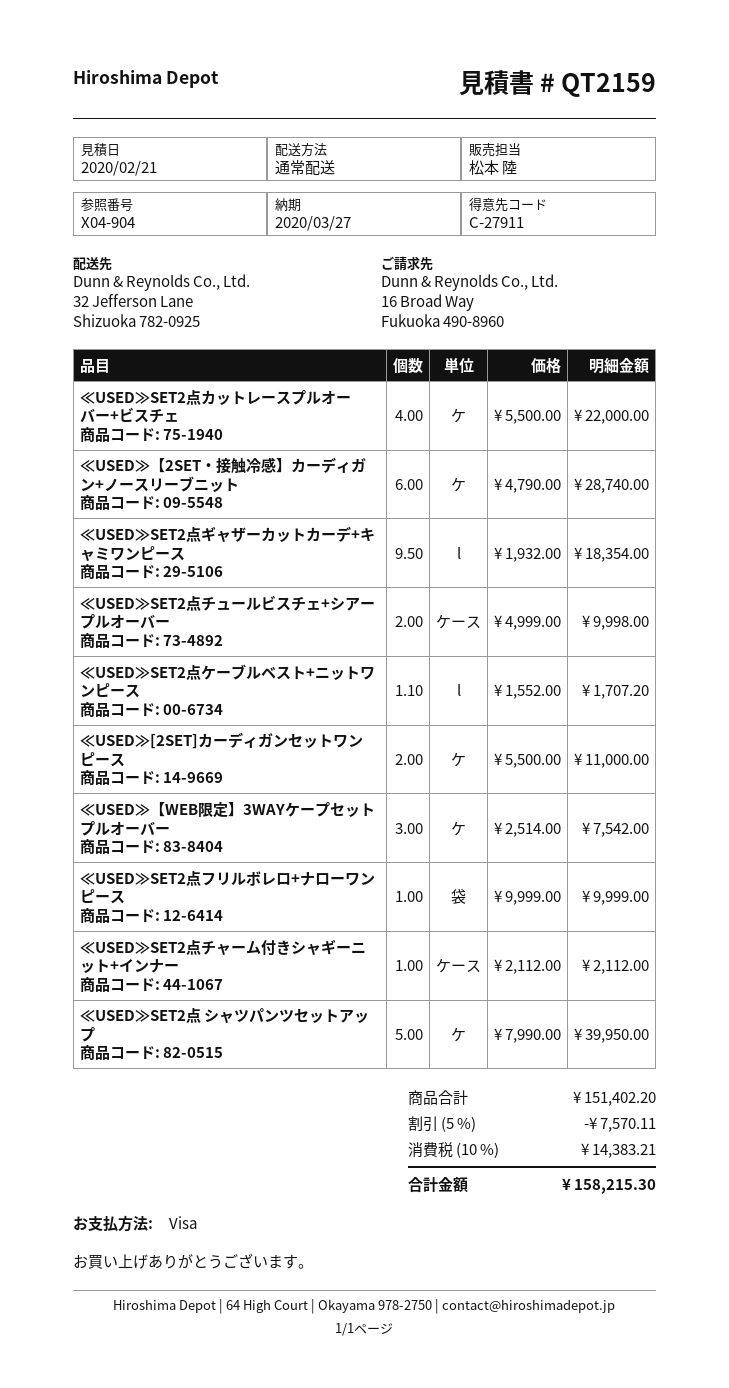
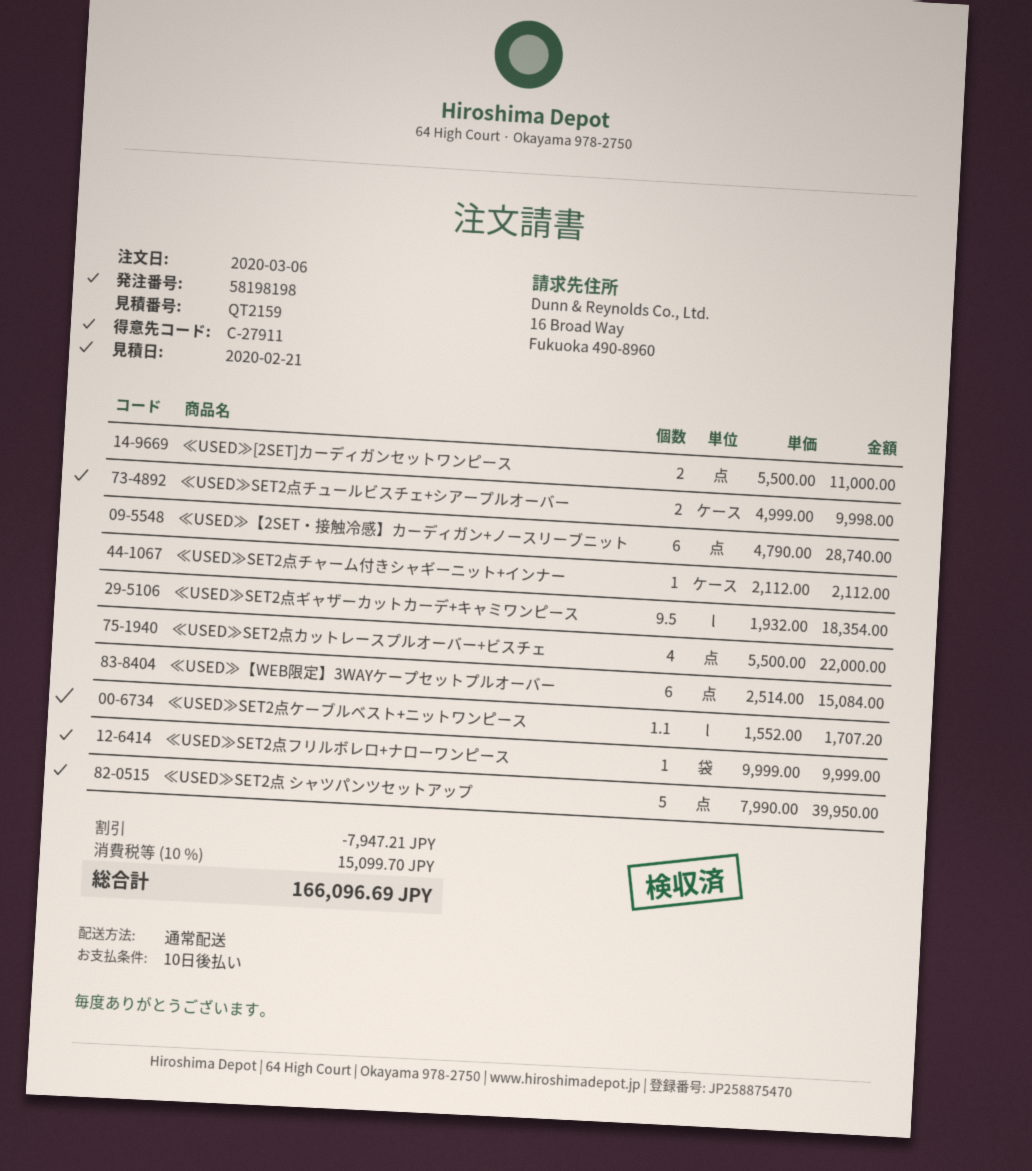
≪USED≫【WEB限定】3WAYケープセットプルオーバー: 3 x 2514.00 = 7542.00 -> 6 x 2514.00 = 15084.00
discount: 7570.11 -> 7947.21
tax: 10% = 14383.21 -> 10% = 15099.70
total: 158215.30 -> 166096.69

